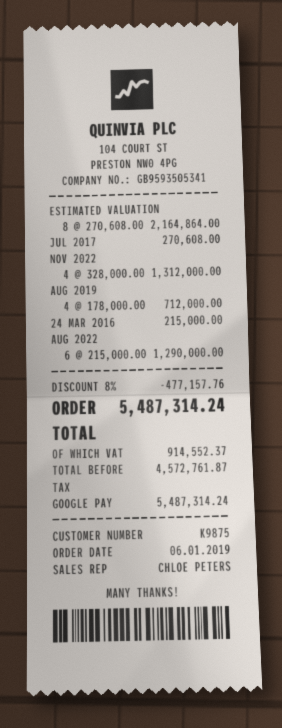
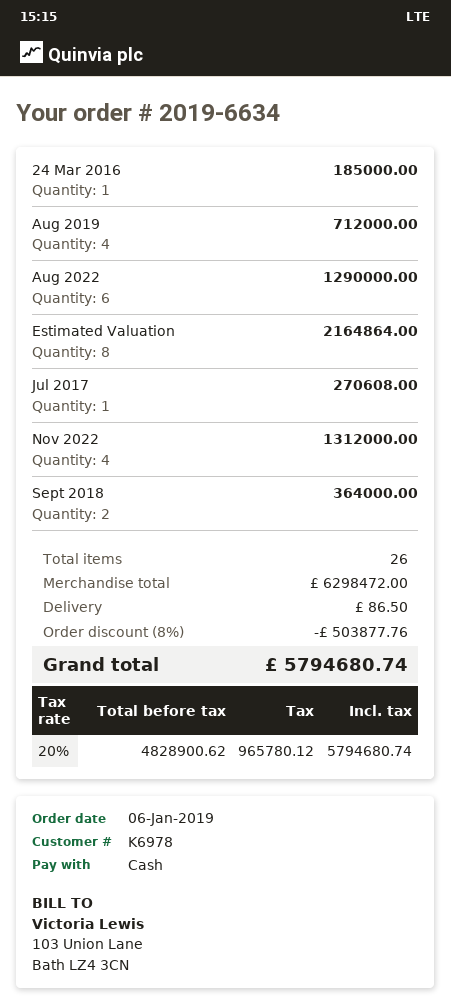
customer number: K9875 -> K6978
payment method: Google Pay -> cash
24 MAR 2016: 1 for 215000.00 -> 1 for 185000.00
Sept 2018: none -> 2 for 364000.00
discount: 8% = 477157.76 -> 8% = 503877.76
shipping: none -> 86.50
net: 4572761.87 -> 4828900.62
tax: 914552.37 -> 965780.12
total: 5487314.24 -> 5794680.74

